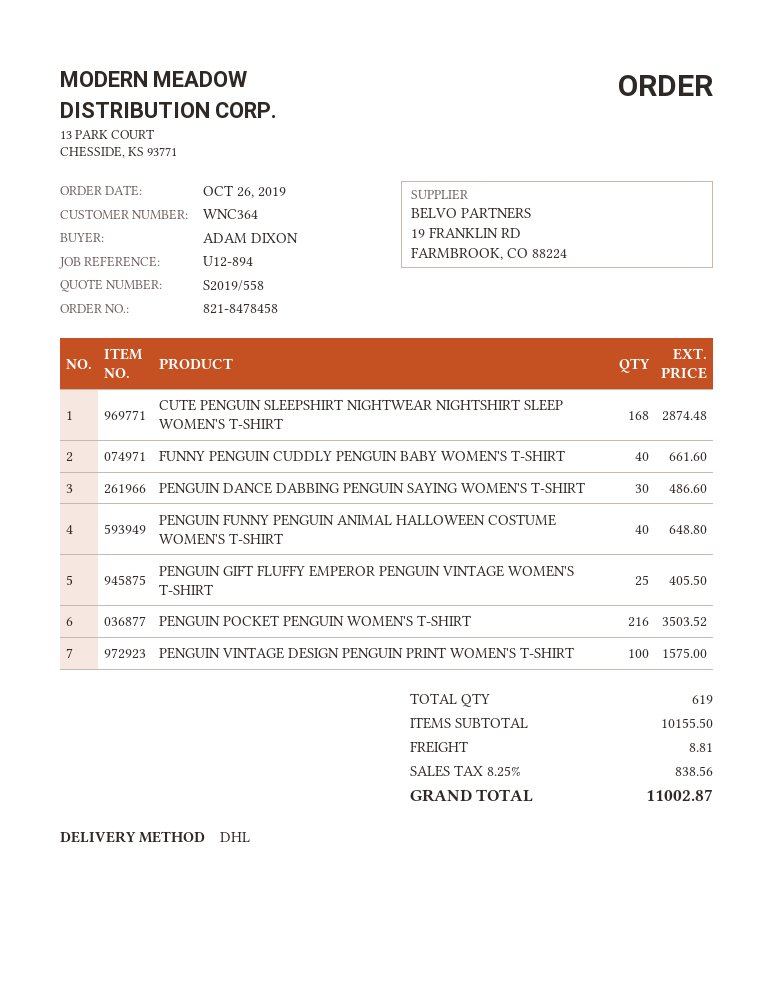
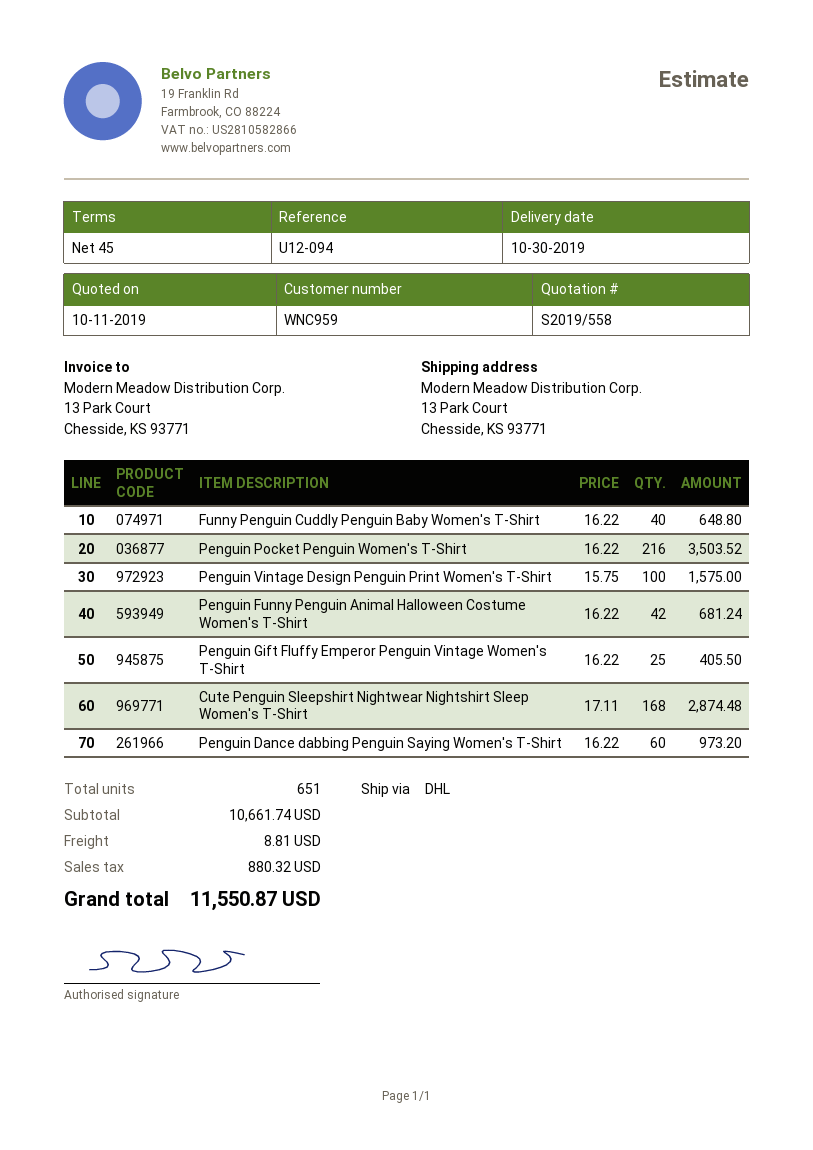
customer number: WNC364 -> WNC959
reference: U12-894 -> U12-094
FUNNY PENGUIN CUDDLY PENGUIN BABY WOMEN'S T-SHIRT: 40 for 661.60 -> 40 for 648.80
PENGUIN DANCE DABBING PENGUIN SAYING WOMEN'S T-SHIRT: 30 for 486.60 -> 60 for 973.20
PENGUIN FUNNY PENGUIN ANIMAL HALLOWEEN COSTUME WOMEN'S T-SHIRT: 40 for 648.80 -> 42 for 681.24
total quantity: 619 -> 651
subtotal: 10155.50 -> 10661.74
tax: 838.56 -> 880.32
total: 11002.87 -> 11550.87

